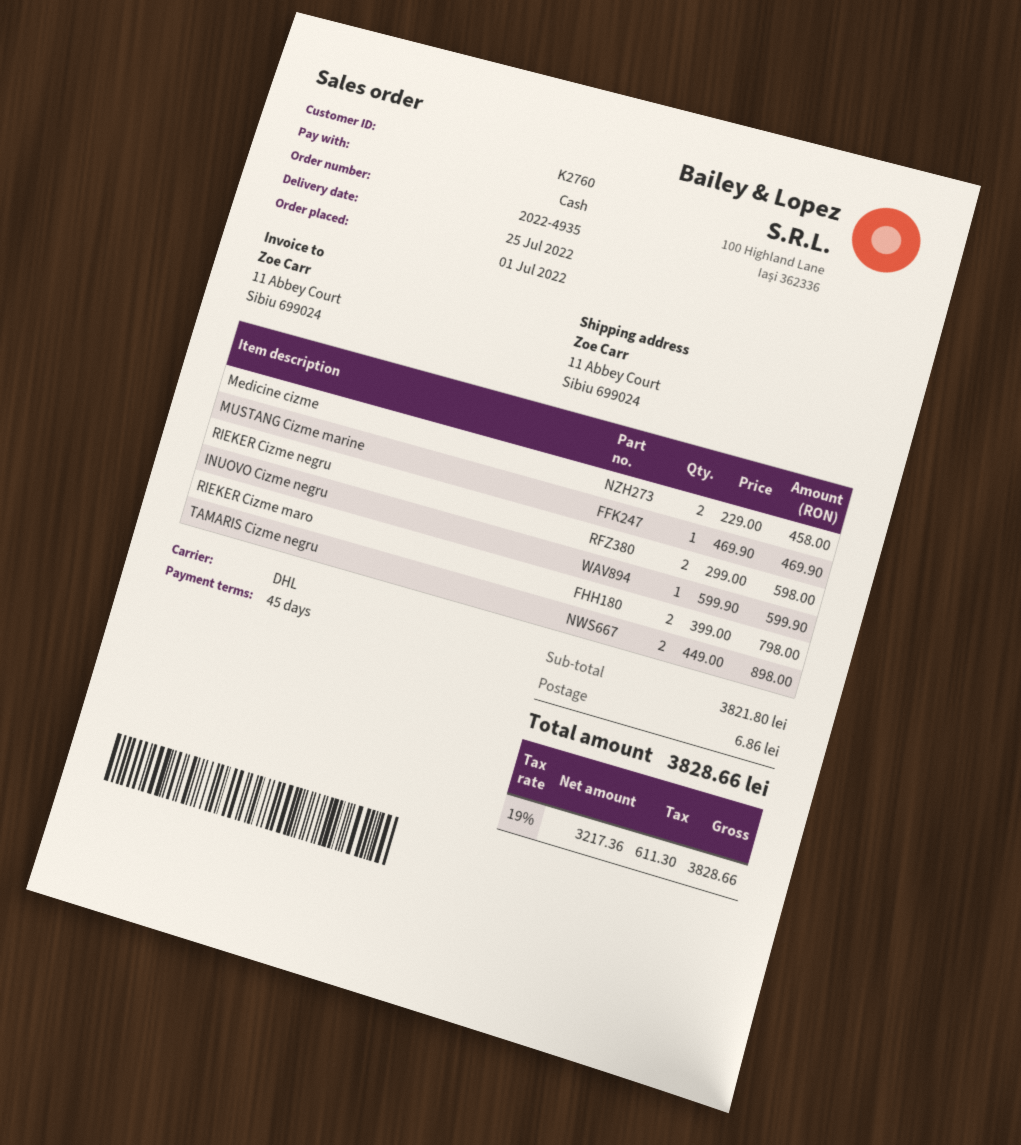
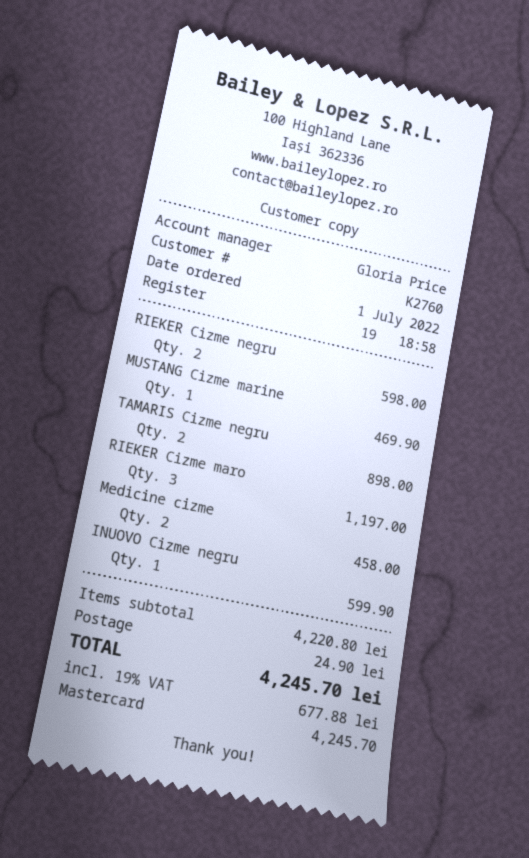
payment method: cash -> Mastercard
RIEKER Cizme maro: 2 for 798.00 -> 3 for 1197.00
subtotal: 3821.80 -> 4220.80
shipping: 6.86 -> 24.90
tax: 19% = 611.30 -> 19% = 677.88
total: 3828.66 -> 4245.70

